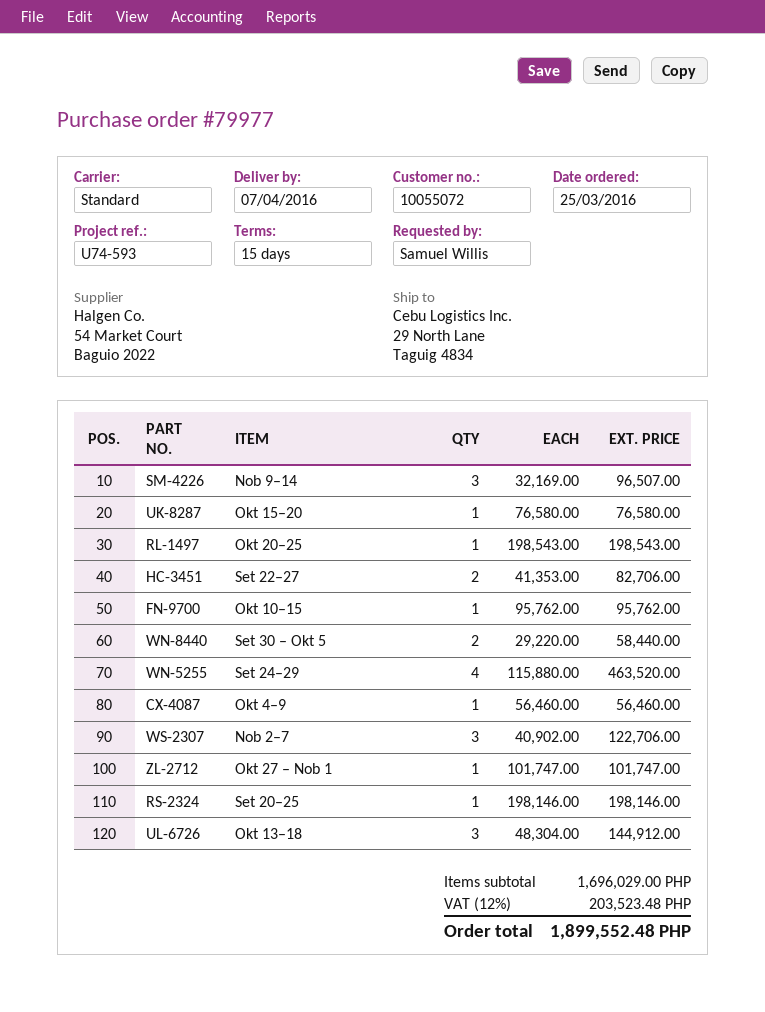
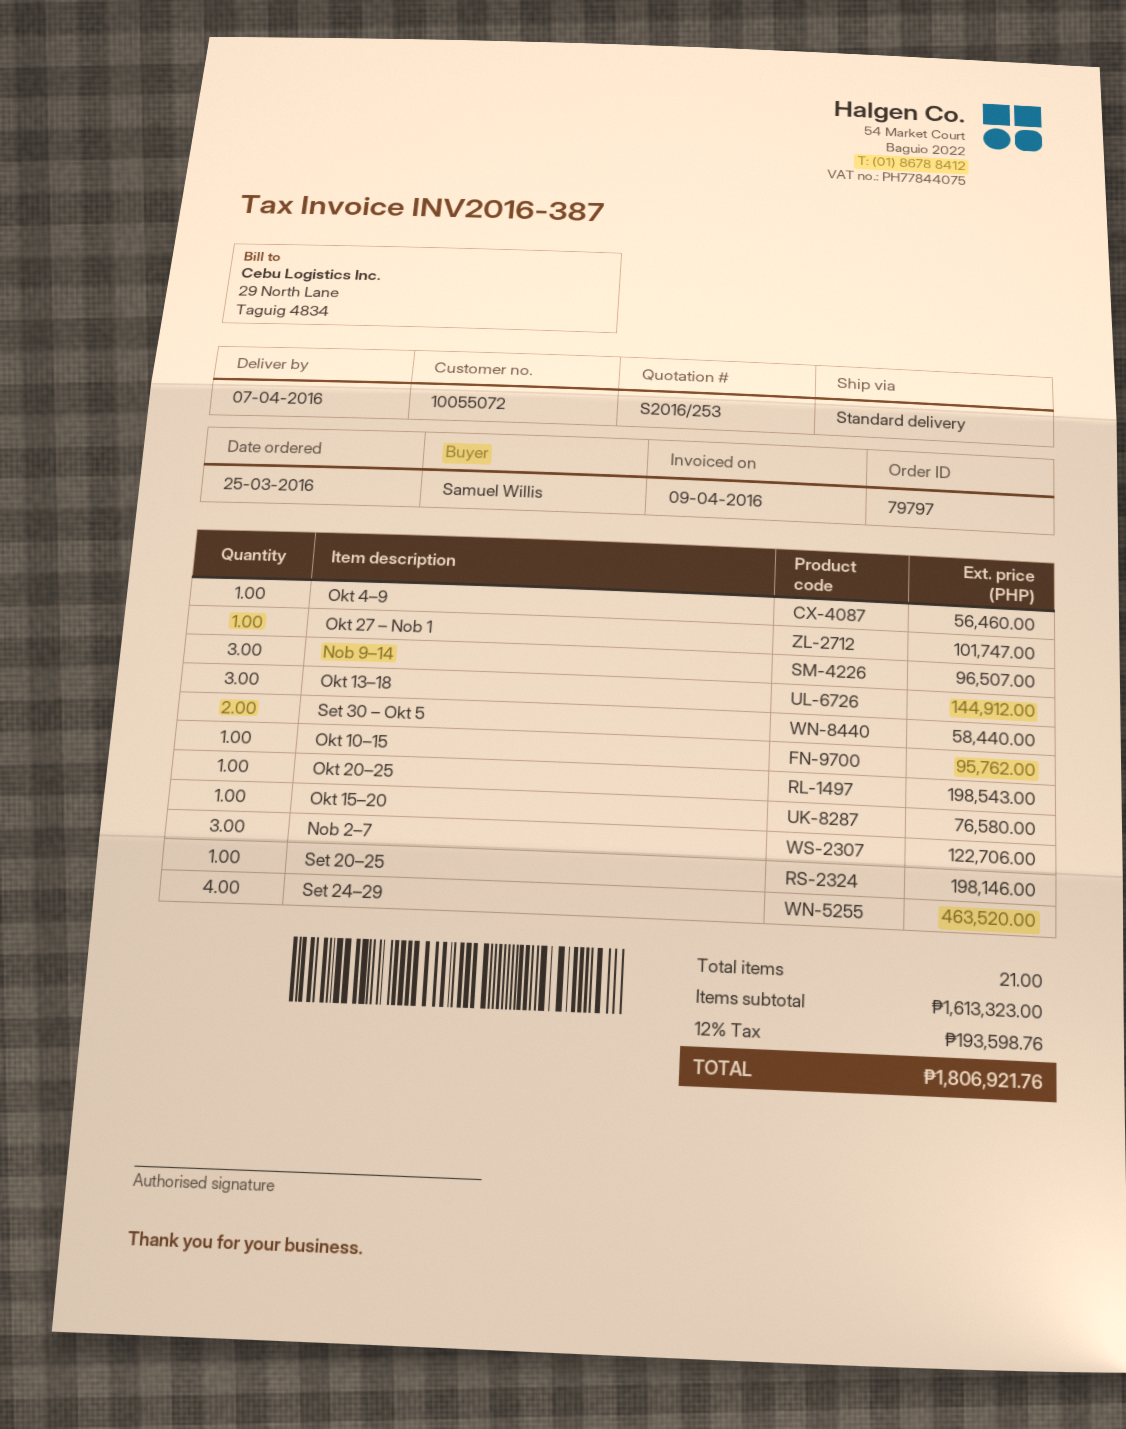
order number: 79977 -> 79797
Set 22–27: 2 for 82706.00 -> none
subtotal: 1696029.00 -> 1613323.00
tax: 12% = 203523.48 -> 12% = 193598.76
total: 1899552.48 -> 1806921.76

